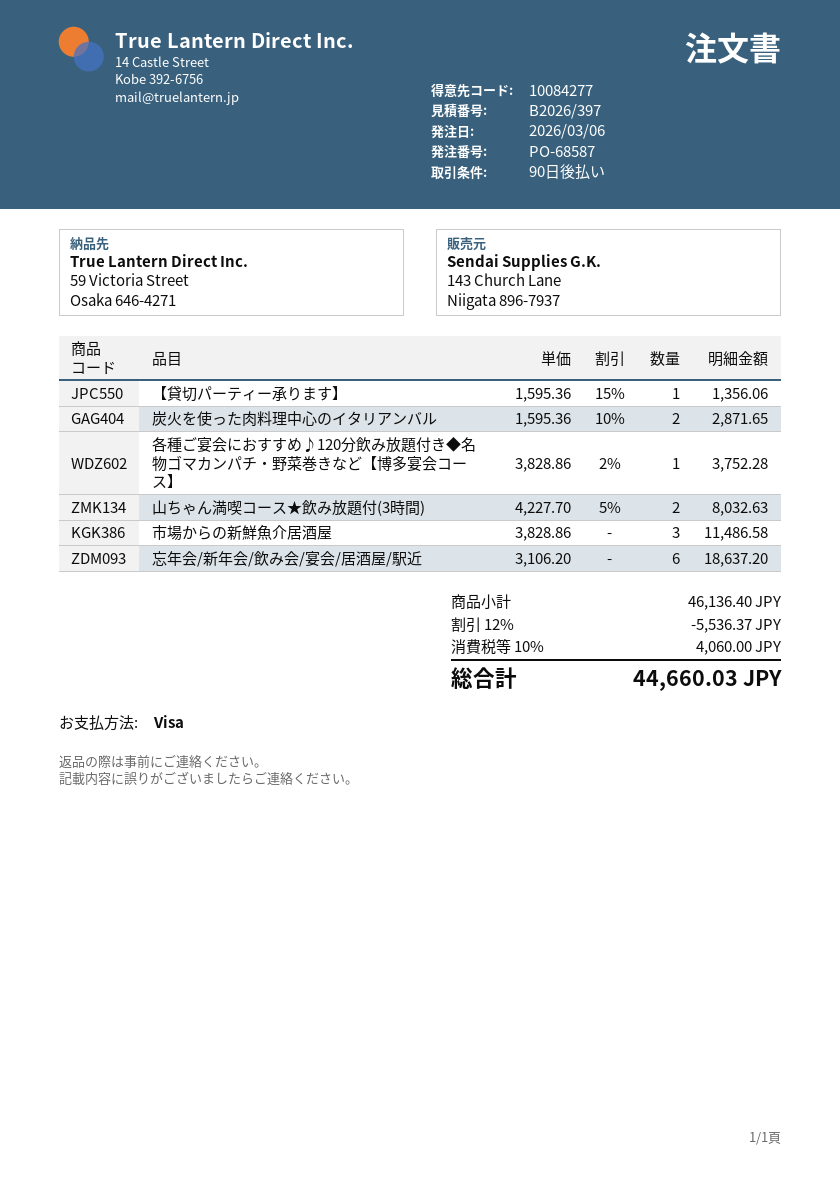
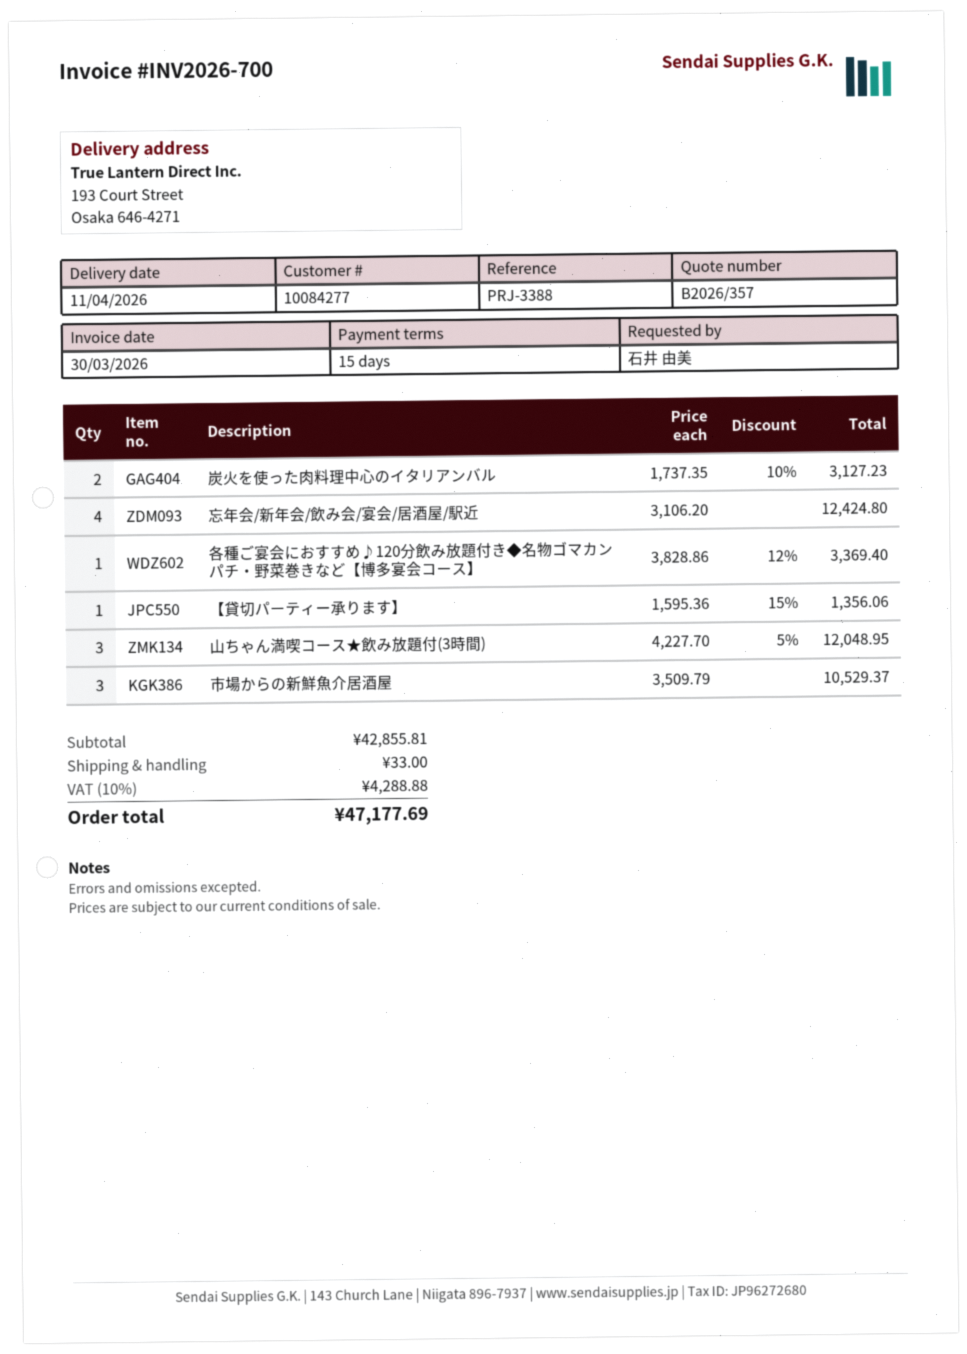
quote number: B2026/397 -> B2026/357
payment terms: 90 days -> 15 days
ship to: 59 Victoria Street, Osaka 646-4271 -> 193 Court Street, Osaka 646-4271
炭火を使った肉料理中心のイタリアンバル: 2 x 1595.36 - 10% = 2871.65 -> 2 x 1737.35 - 10% = 3127.23
各種ご宴会におすすめ♪120分飲み放題付き◆名物ゴマカンパチ・野菜巻きなど【博多宴会コース】: 1 x 3828.86 - 2% = 3752.28 -> 1 x 3828.86 - 12% = 3369.40
山ちゃん満喫コース★飲み放題付(3時間): 2 x 4227.70 - 5% = 8032.63 -> 3 x 4227.70 - 5% = 12048.95
市場からの新鮮魚介居酒屋: 3 x 3828.86 = 11486.58 -> 3 x 3509.79 = 10529.37
忘年会/新年会/飲み会/宴会/居酒屋/駅近: 6 x 3106.20 = 18637.20 -> 4 x 3106.20 = 12424.80
subtotal: 46136.40 -> 42855.81
discount: 12% = 5536.37 -> none
shipping: none -> 33.00
tax: 10% = 4060.00 -> 10% = 4288.88
total: 44660.03 -> 47177.69

